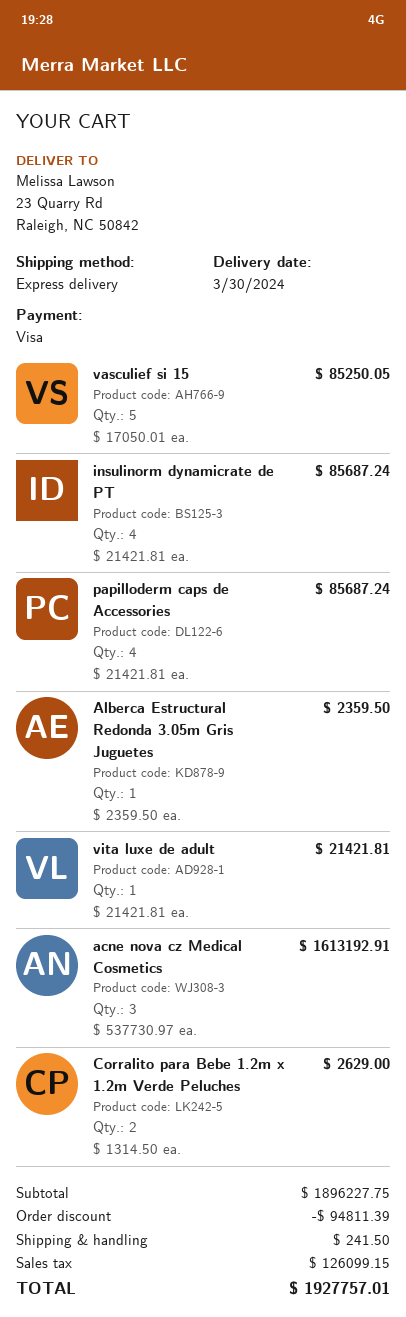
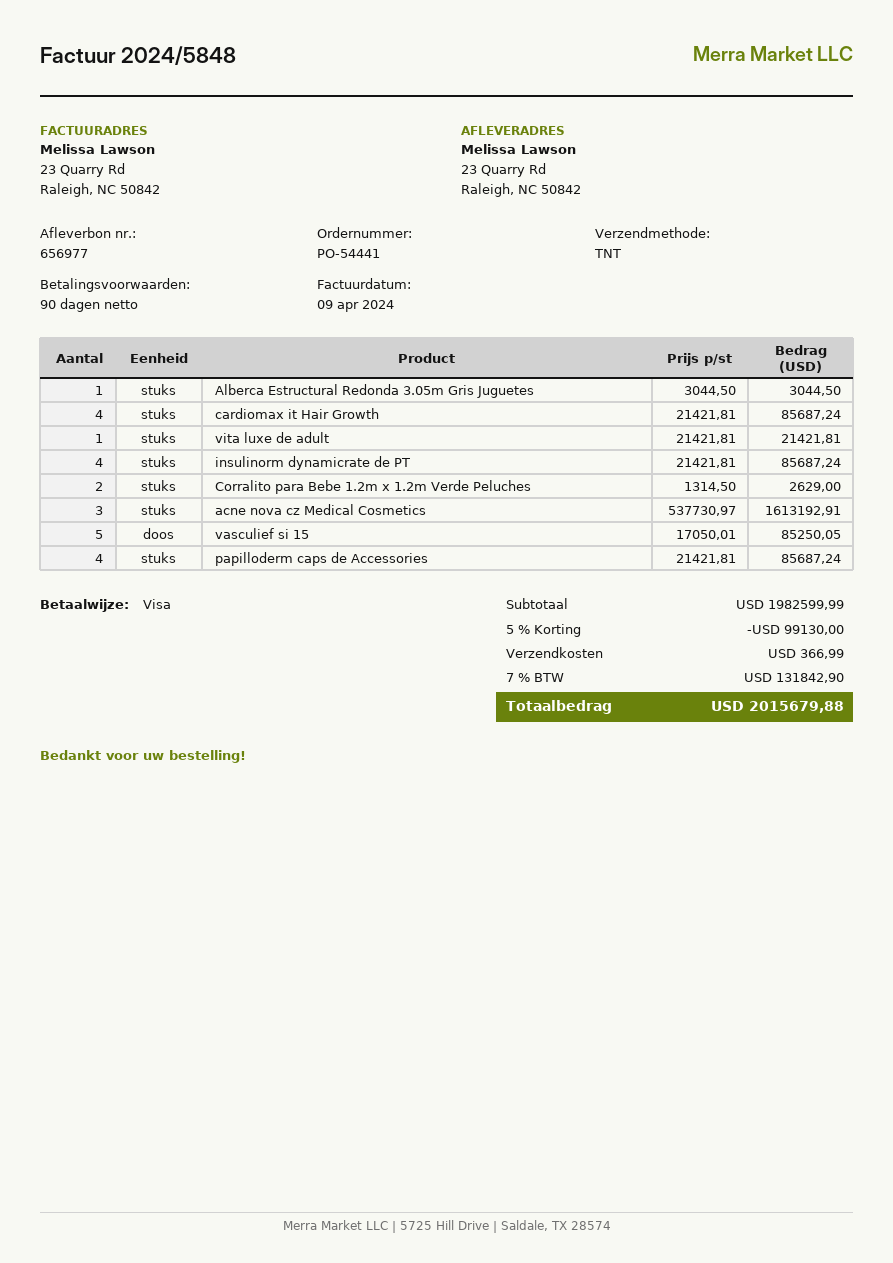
shipping method: express -> TNT
Alberca Estructural Redonda 3.05m Gris Juguetes: 1 x 2359.50 = 2359.50 -> 1 x 3044.50 = 3044.50
cardiomax it Hair Growth: none -> 4 x 21421.81 = 85687.24
subtotal: 1896227.75 -> 1982599.99
discount: 94811.39 -> 99130.00
shipping: 241.50 -> 366.99
tax: 126099.15 -> 131842.90
total: 1927757.01 -> 2015679.88

